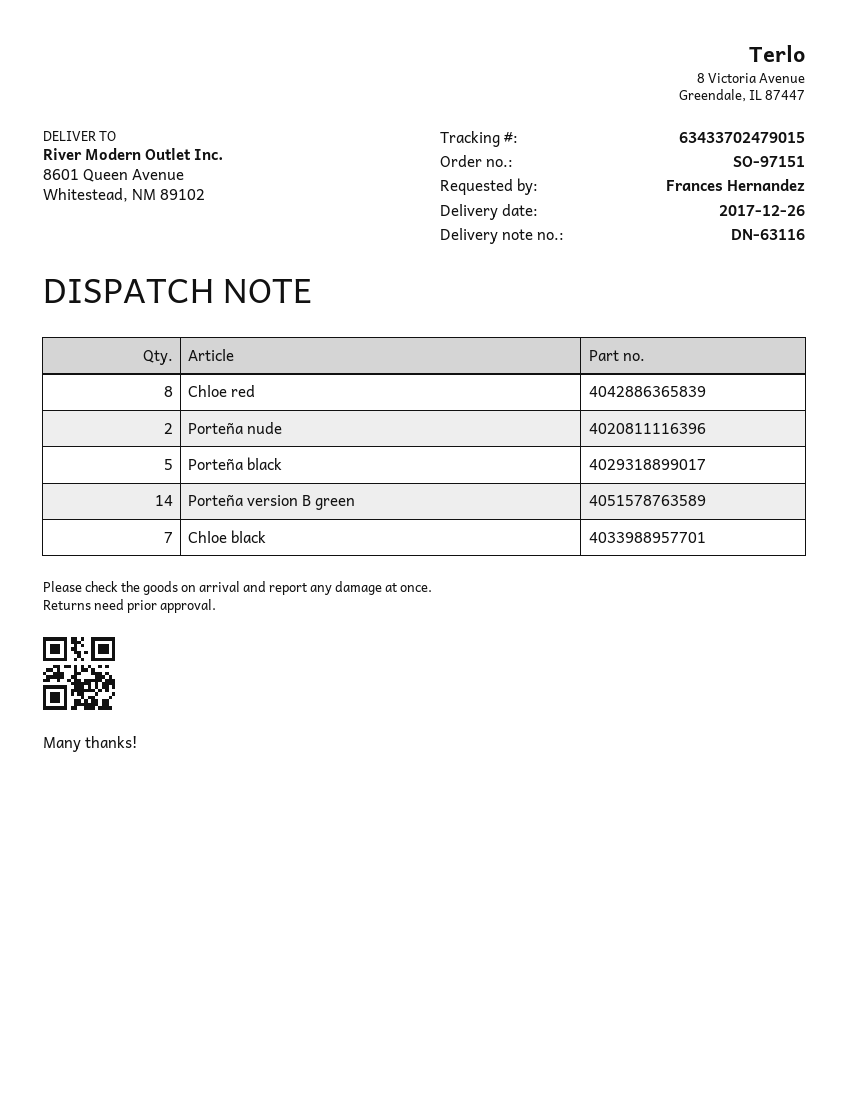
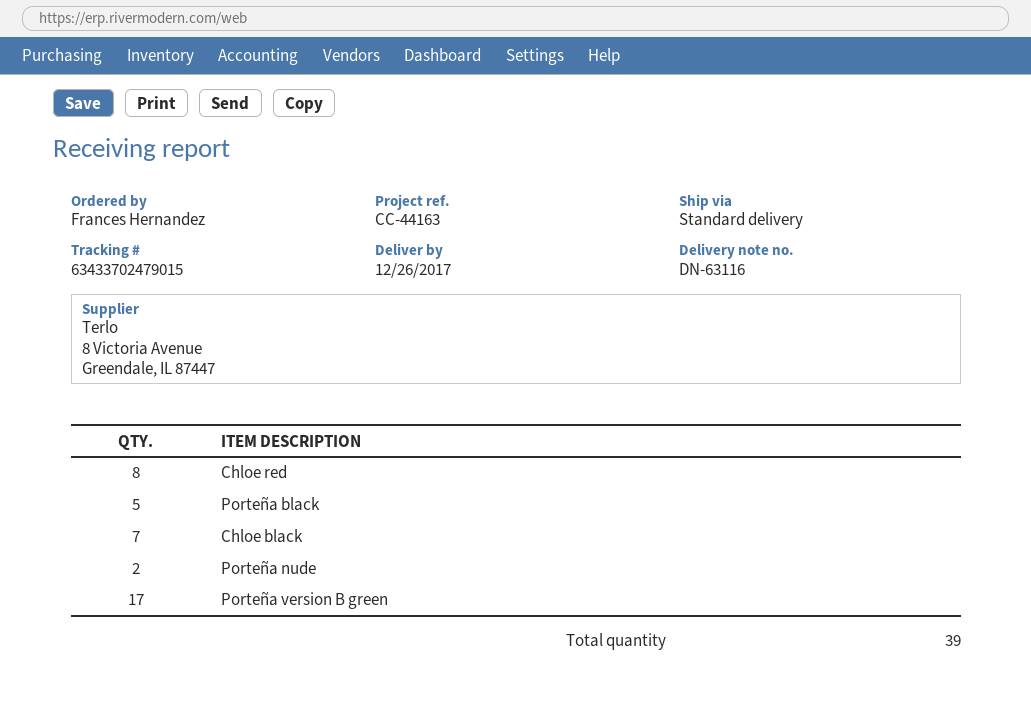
Porteña version B green: 14 -> 17

